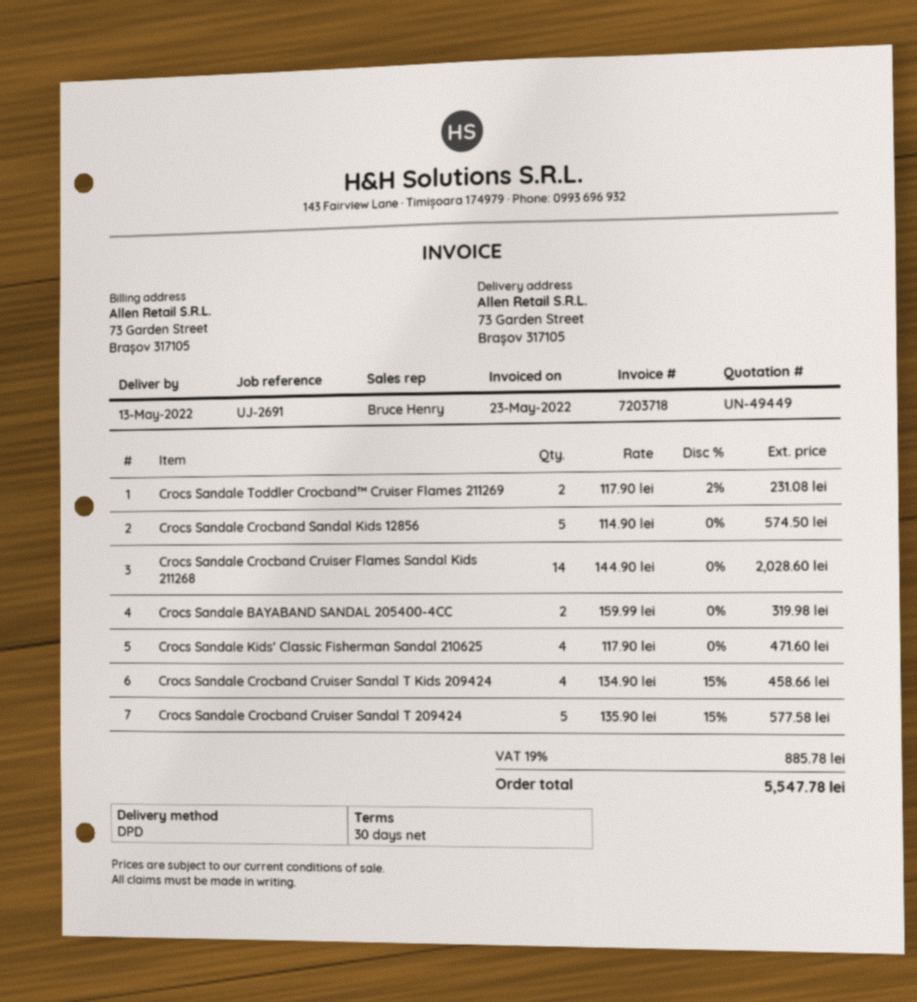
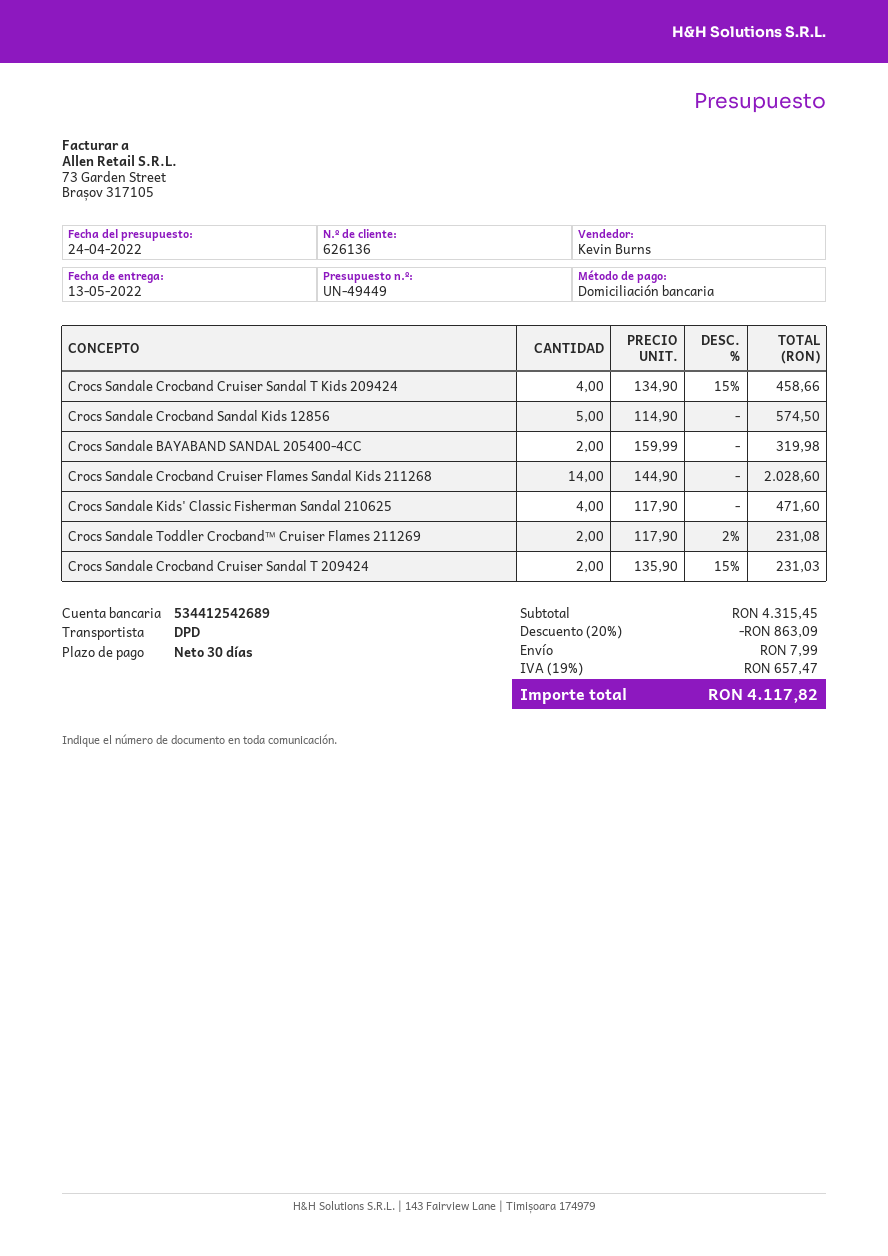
sales rep: Bruce Henry -> Kevin Burns
Crocs Sandale Crocband Cruiser Sandal T 209424: 5 x 135.90 - 15% = 577.58 -> 2 x 135.90 - 15% = 231.03
discount: none -> 20% = 863.09
shipping: none -> 7.99
tax: 19% = 885.78 -> 19% = 657.47
total: 5547.78 -> 4117.82

